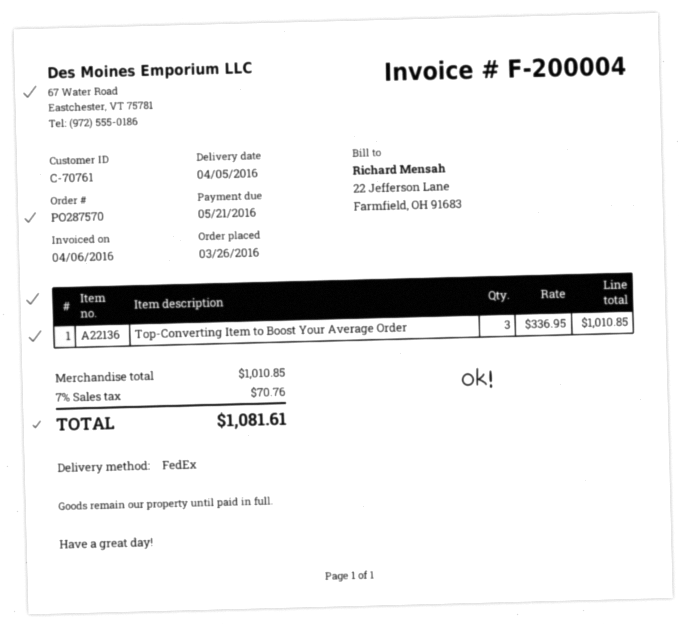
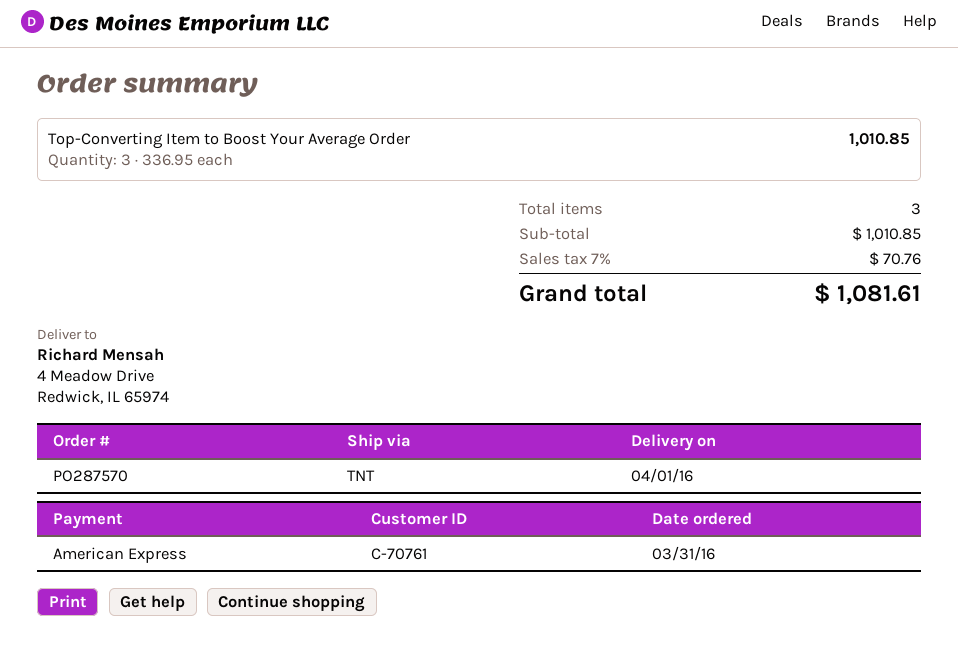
order date: 2016-03-26 -> 2016-03-31
delivery date: 2016-04-05 -> 2016-04-01
shipping method: FedEx -> TNT

